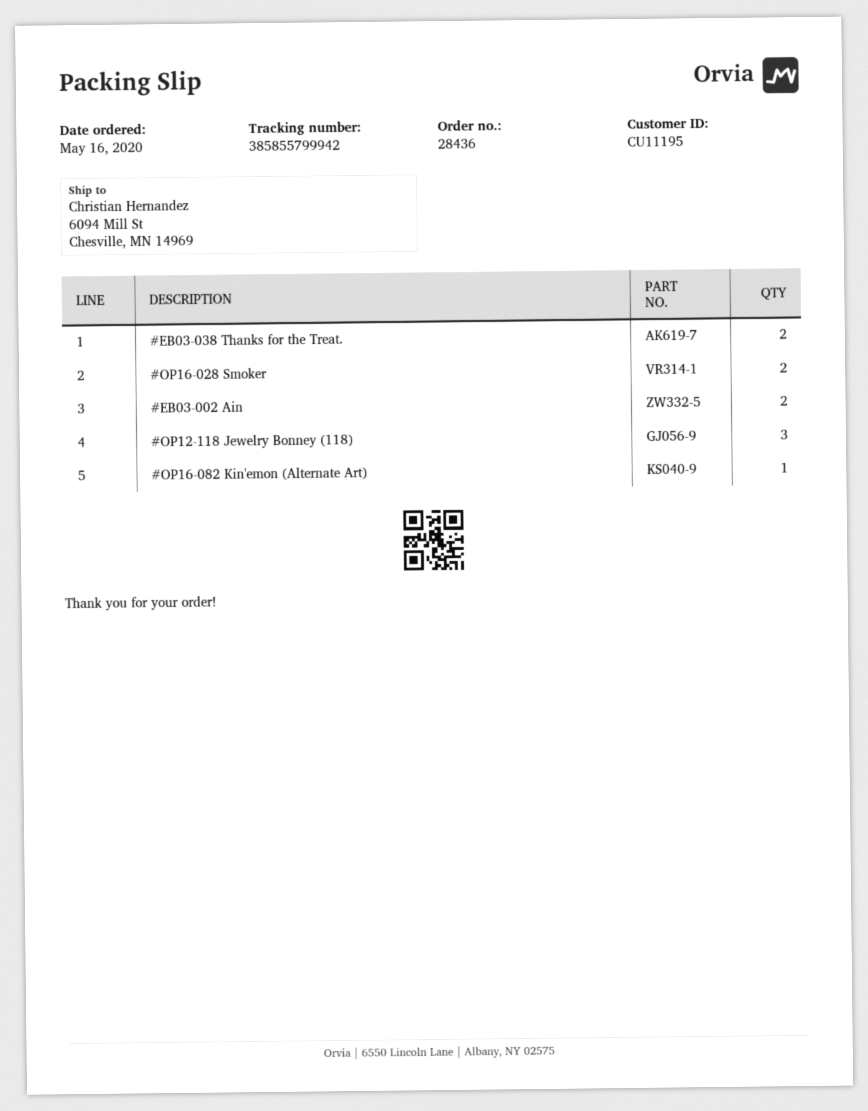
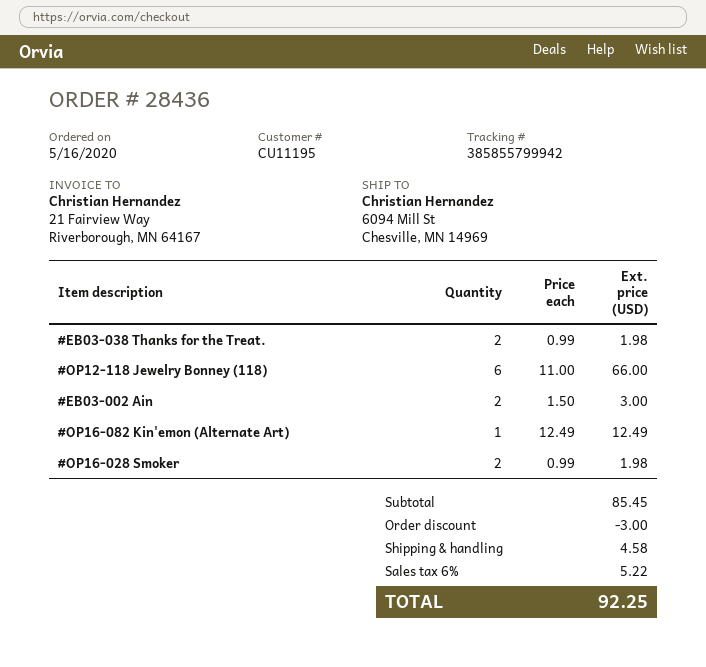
#OP12-118 Jewelry Bonney (118): 3 -> 6

